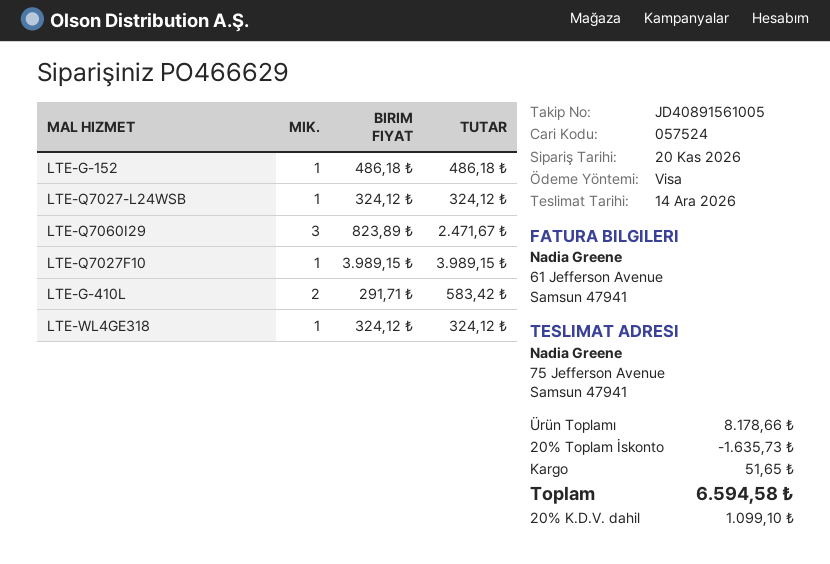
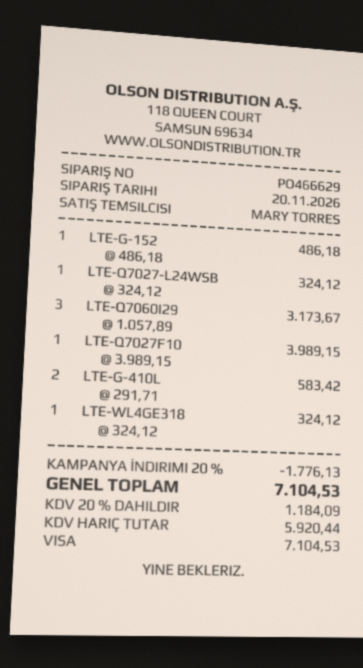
LTE-Q7060I29: 3 x 823.89 = 2471.67 -> 3 x 1057.89 = 3173.67
discount: 20% = 1635.73 -> 20% = 1776.13
shipping: 51.65 -> none
tax: 20% = 1099.10 -> 20% = 1184.09
total: 6594.58 -> 7104.53

